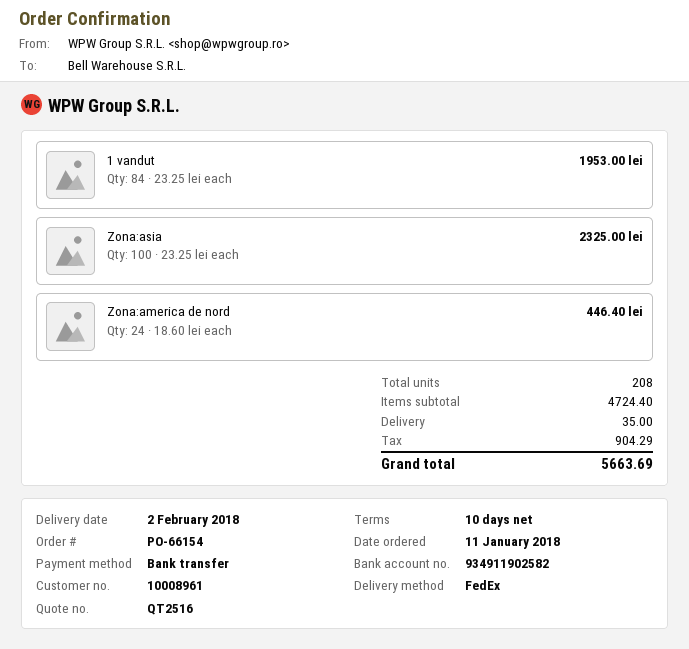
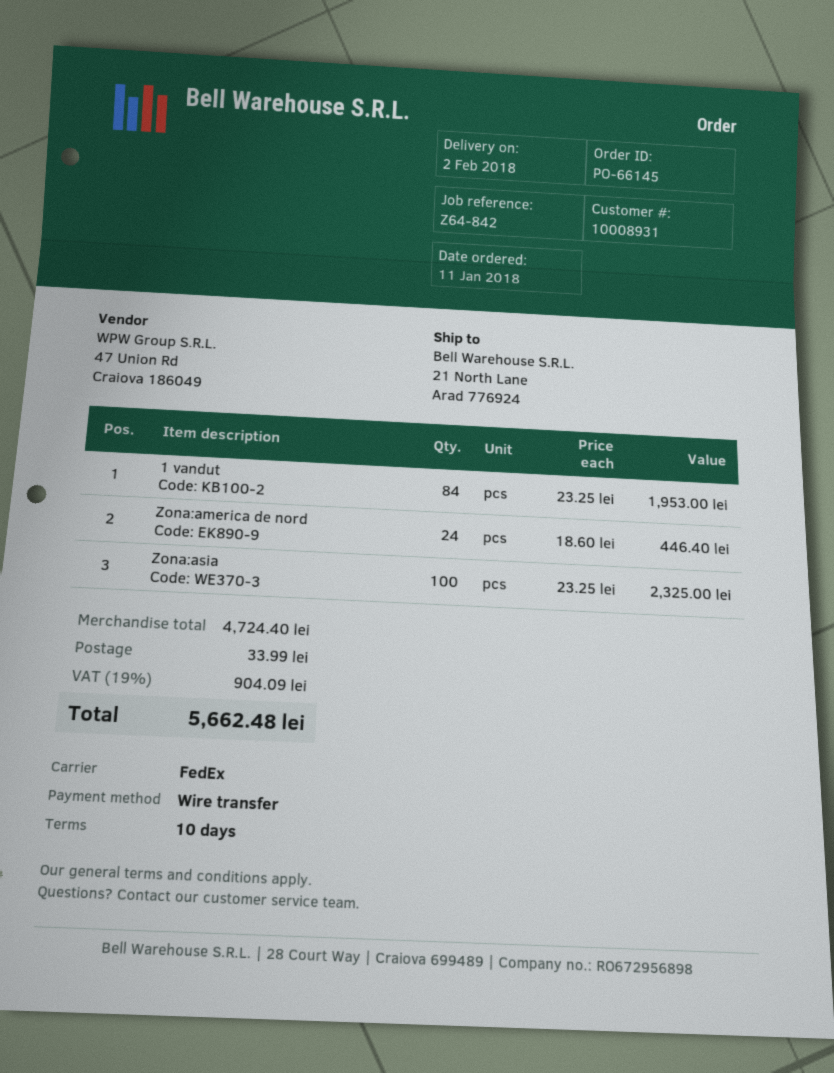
order number: PO-66154 -> PO-66145
customer number: 10008961 -> 10008931
shipping: 35.00 -> 33.99
tax: 904.29 -> 904.09
total: 5663.69 -> 5662.48

